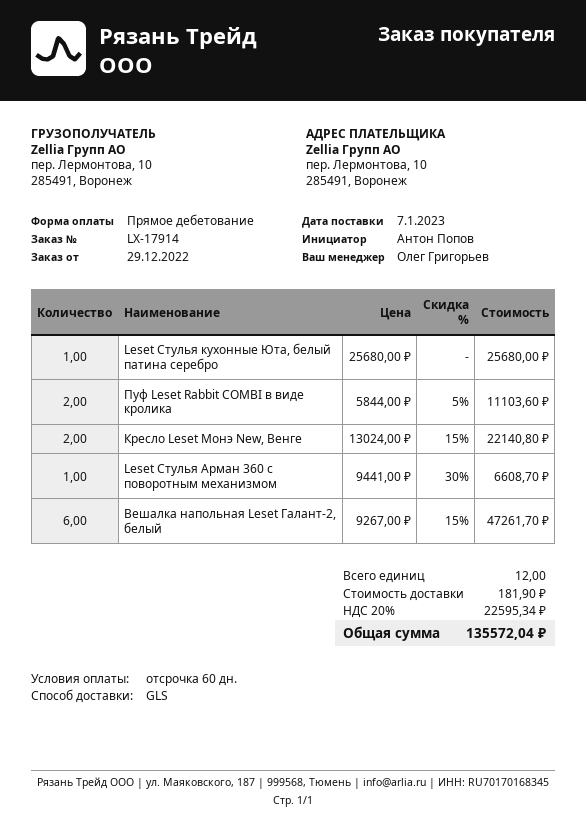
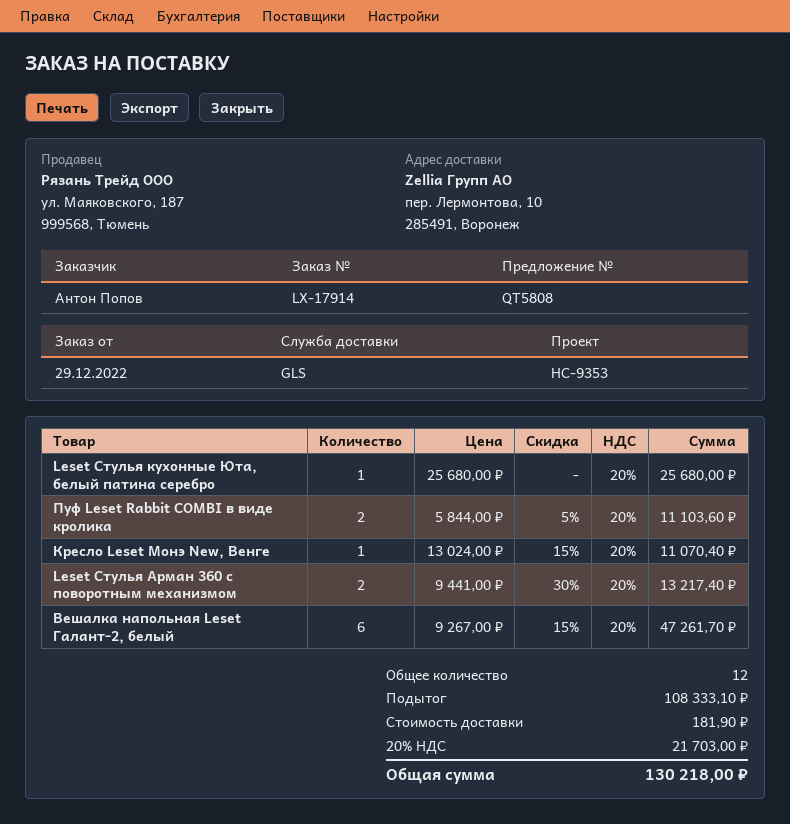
Кресло Leset Монэ New, Венге: 2 x 13024.00 - 15% = 22140.80 -> 1 x 13024.00 - 15% = 11070.40
Leset Стулья Арман 360 с поворотным механизмом: 1 x 9441.00 - 30% = 6608.70 -> 2 x 9441.00 - 30% = 13217.40
tax: 20% = 22595.34 -> 20% = 21703.00
total: 135572.04 -> 130218.00

